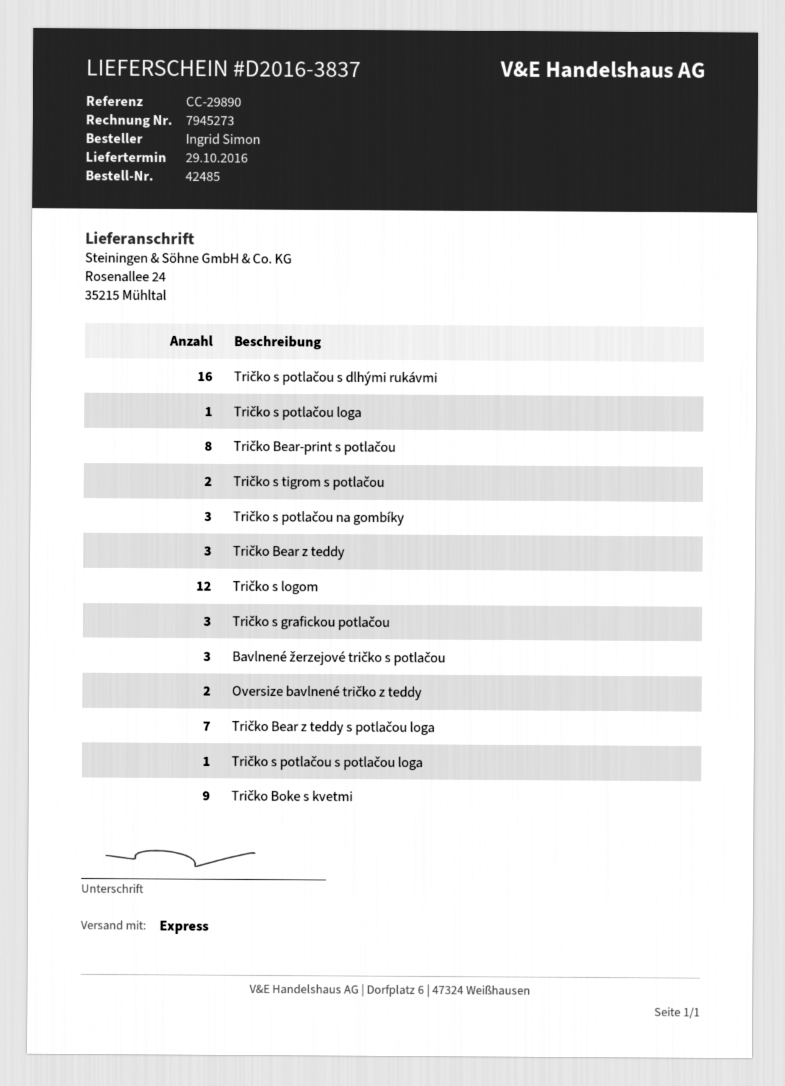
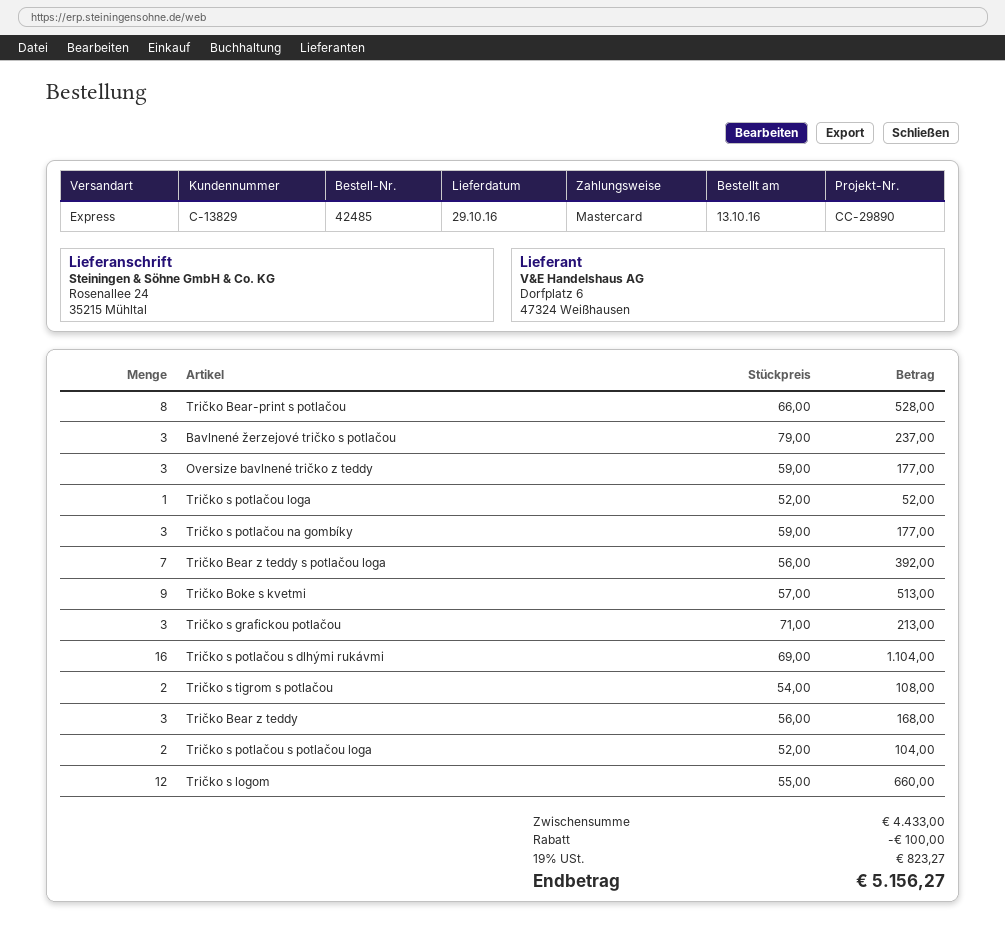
Oversize bavlnené tričko z teddy: 2 -> 3
Tričko s potlačou s potlačou loga: 1 -> 2

